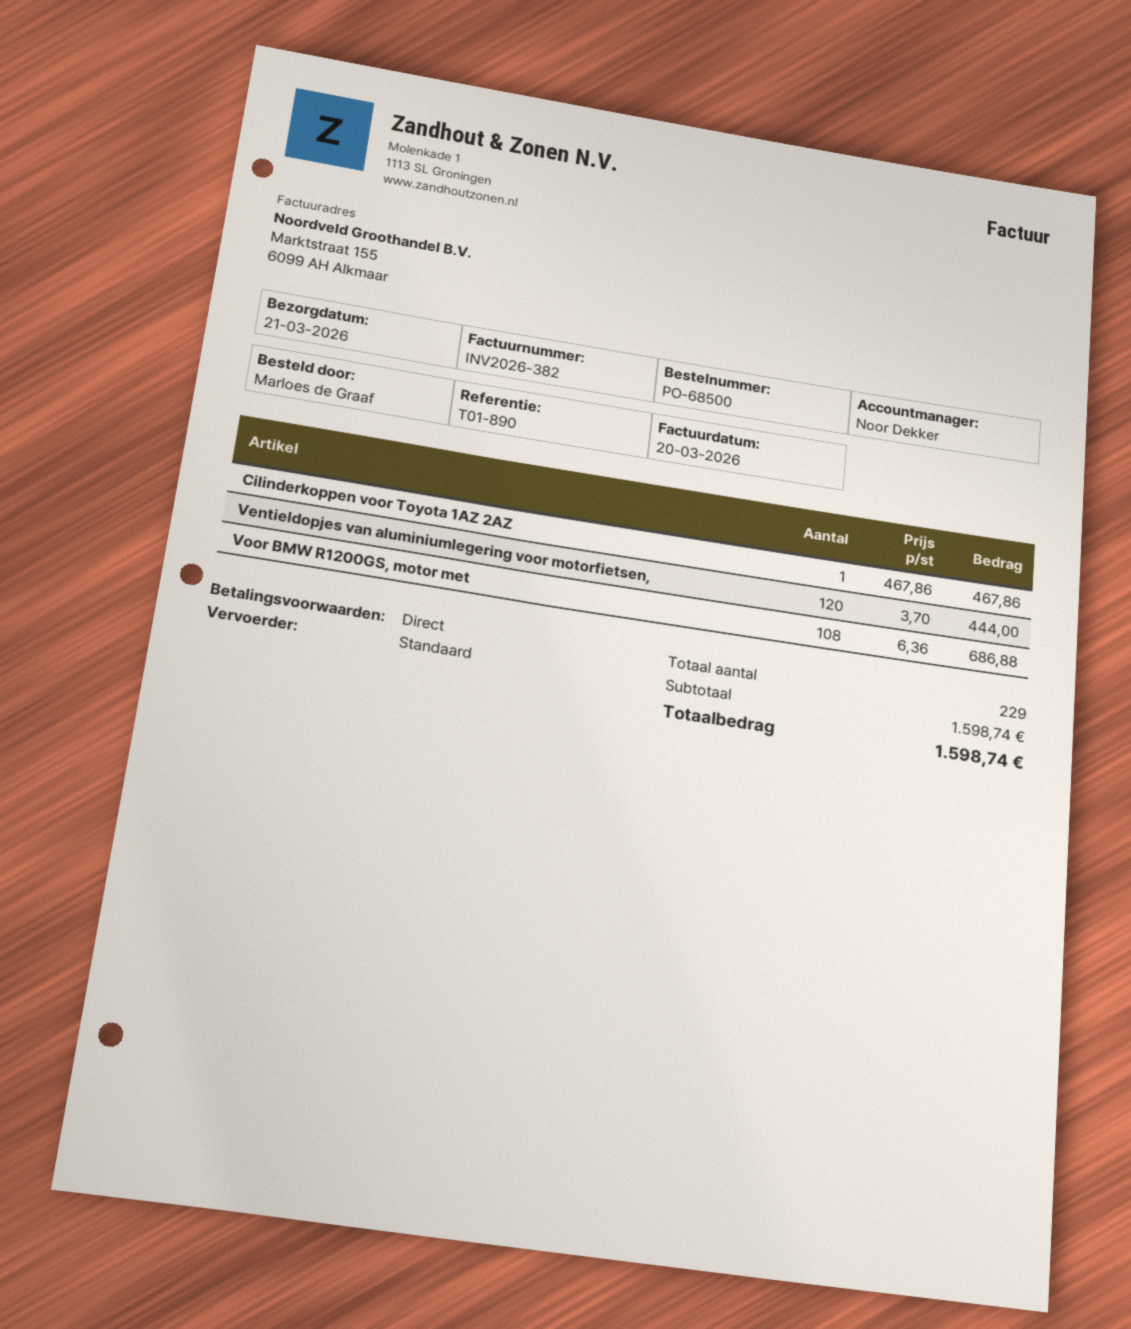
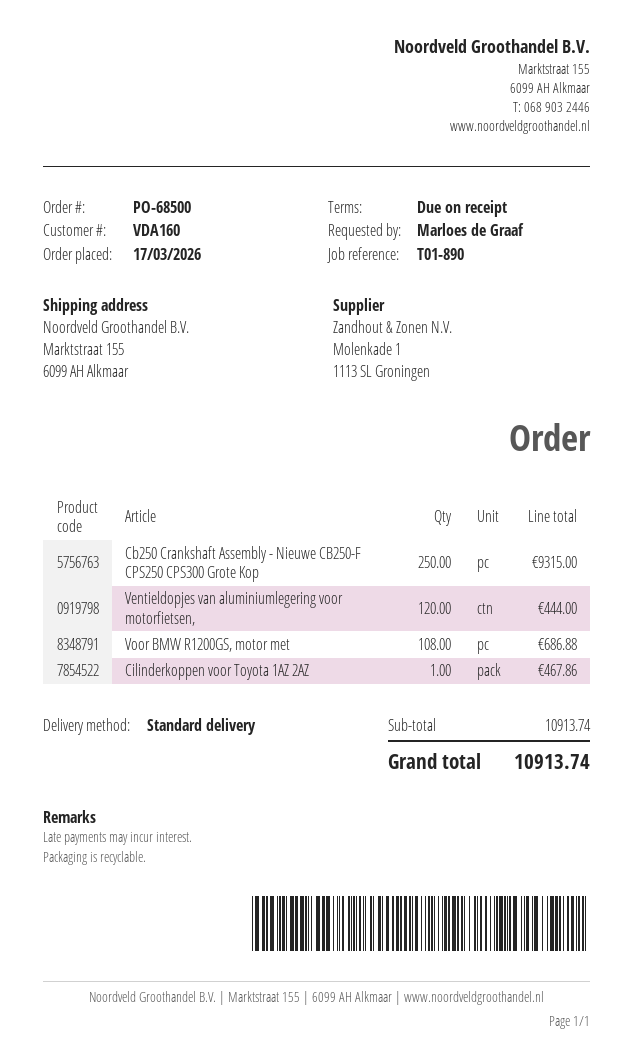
Cb250 Crankshaft Assembly - Nieuwe CB250-F CPS250 CPS300 Grote Kop: none -> 250 for 9315.00
subtotal: 1598.74 -> 10913.74
total: 1598.74 -> 10913.74

